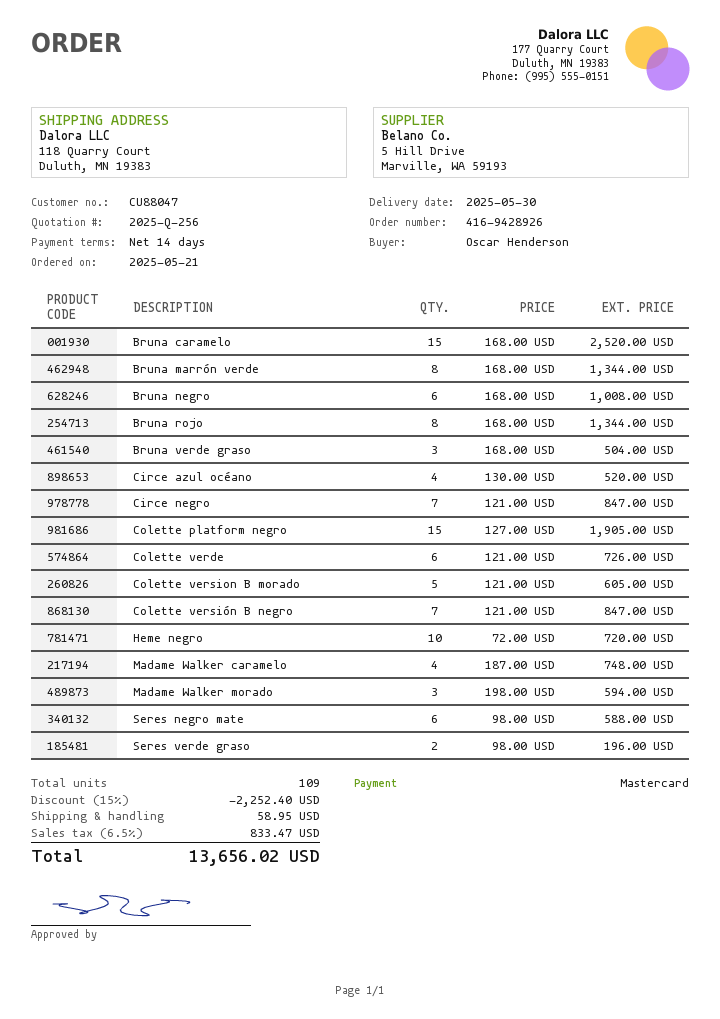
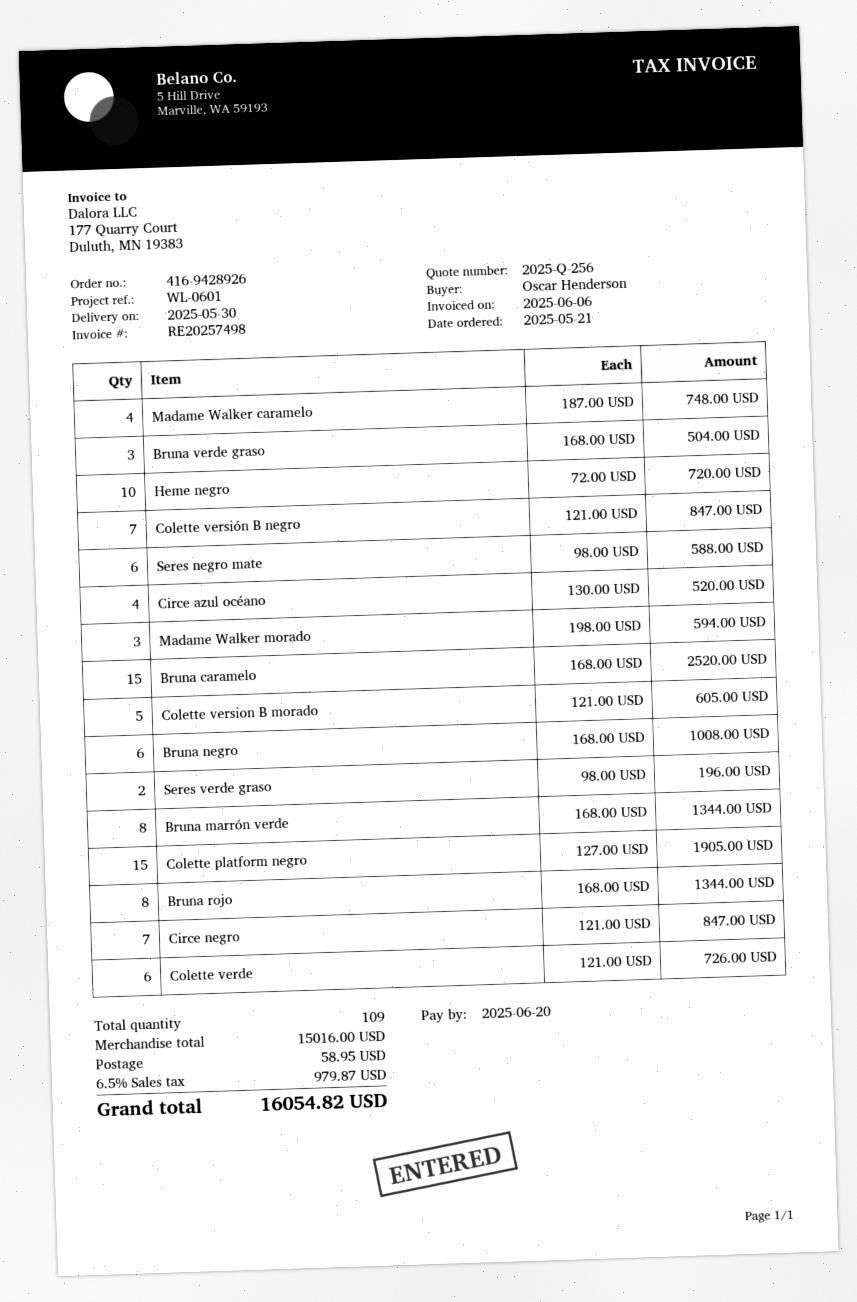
discount: 15% = 2252.40 -> none
tax: 6.5% = 833.47 -> 6.5% = 979.87
total: 13656.02 -> 16054.82

